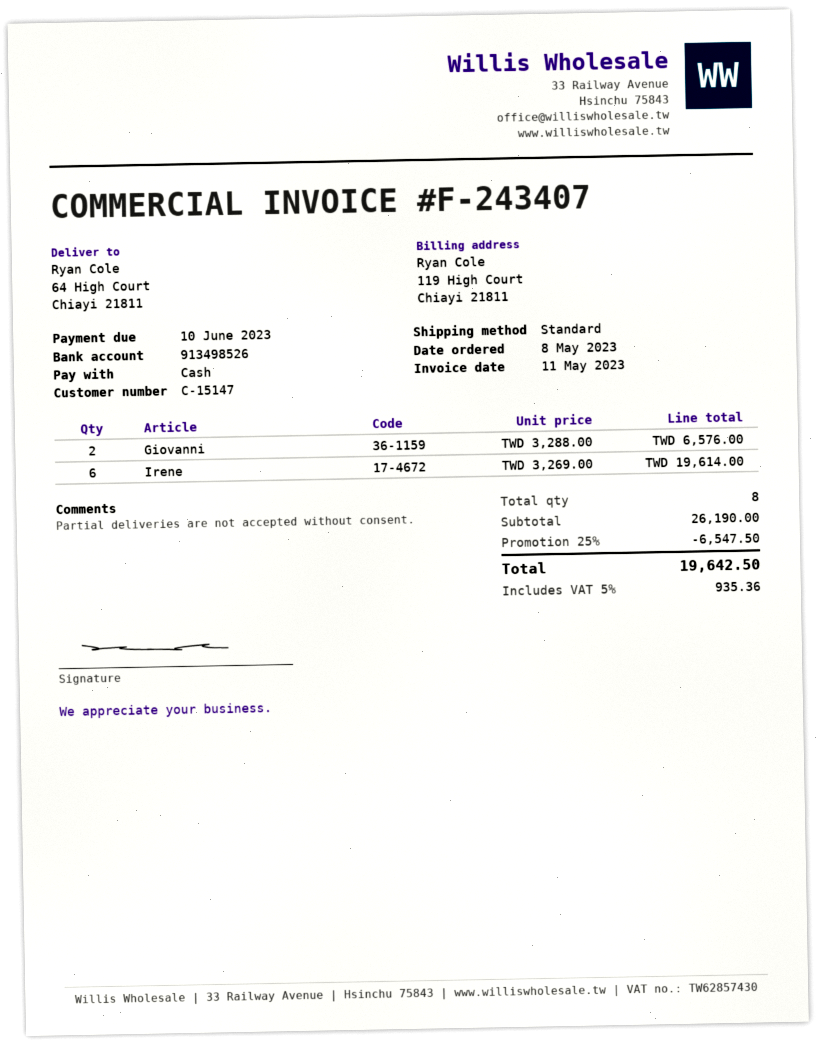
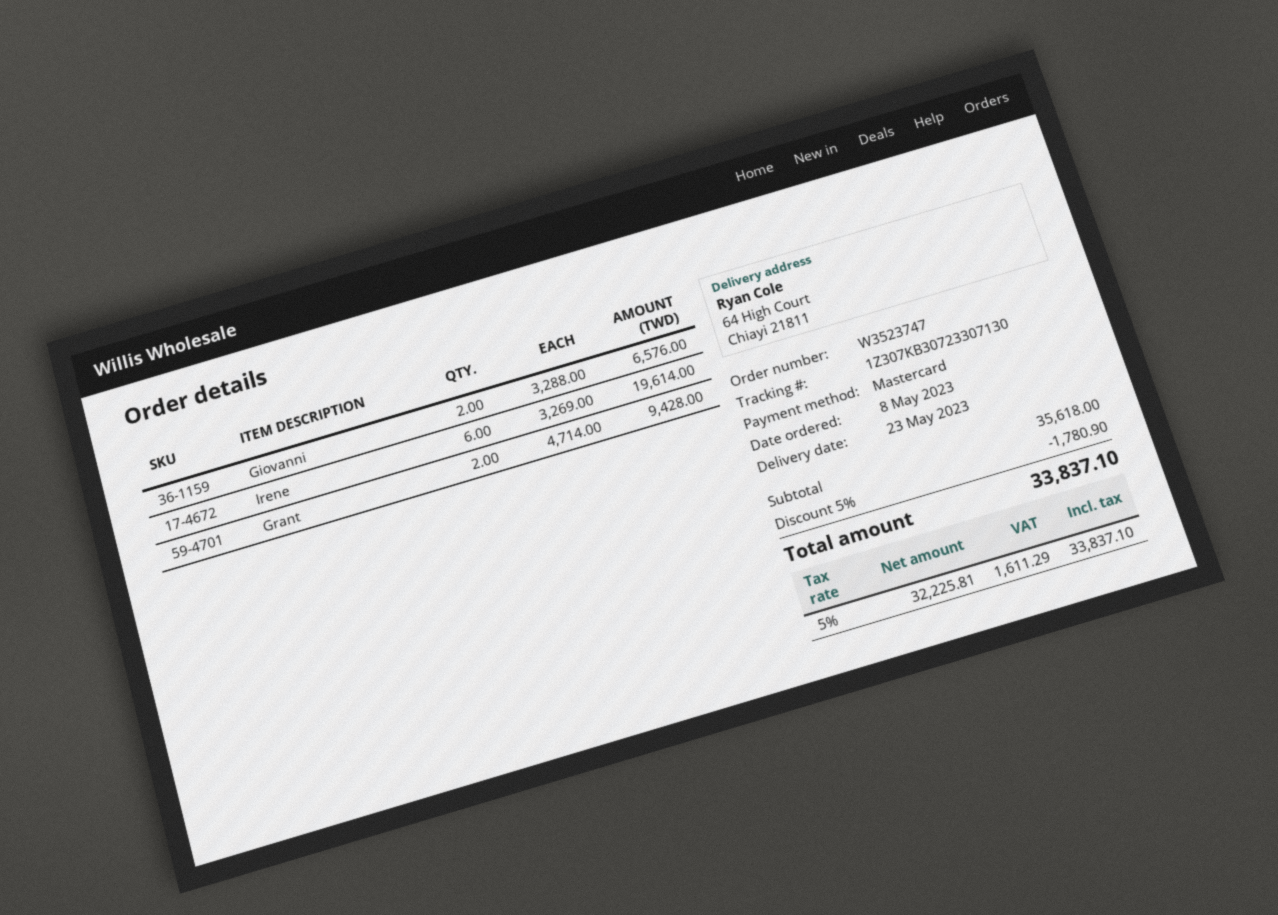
payment method: cash -> Mastercard
Grant: none -> 2 x 4714.00 = 9428.00
subtotal: 26190.00 -> 35618.00
discount: 25% = 6547.50 -> 5% = 1780.90
tax: 5% = 935.36 -> 5% = 1611.29
total: 19642.50 -> 33837.10

